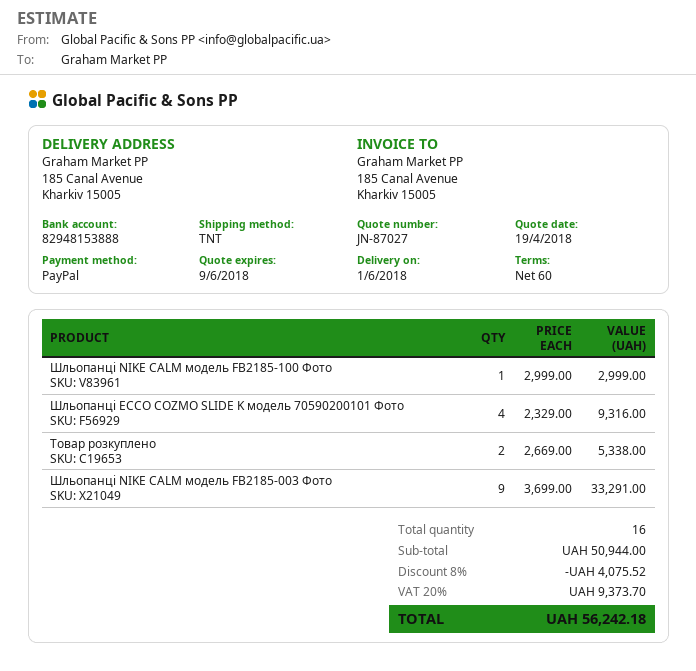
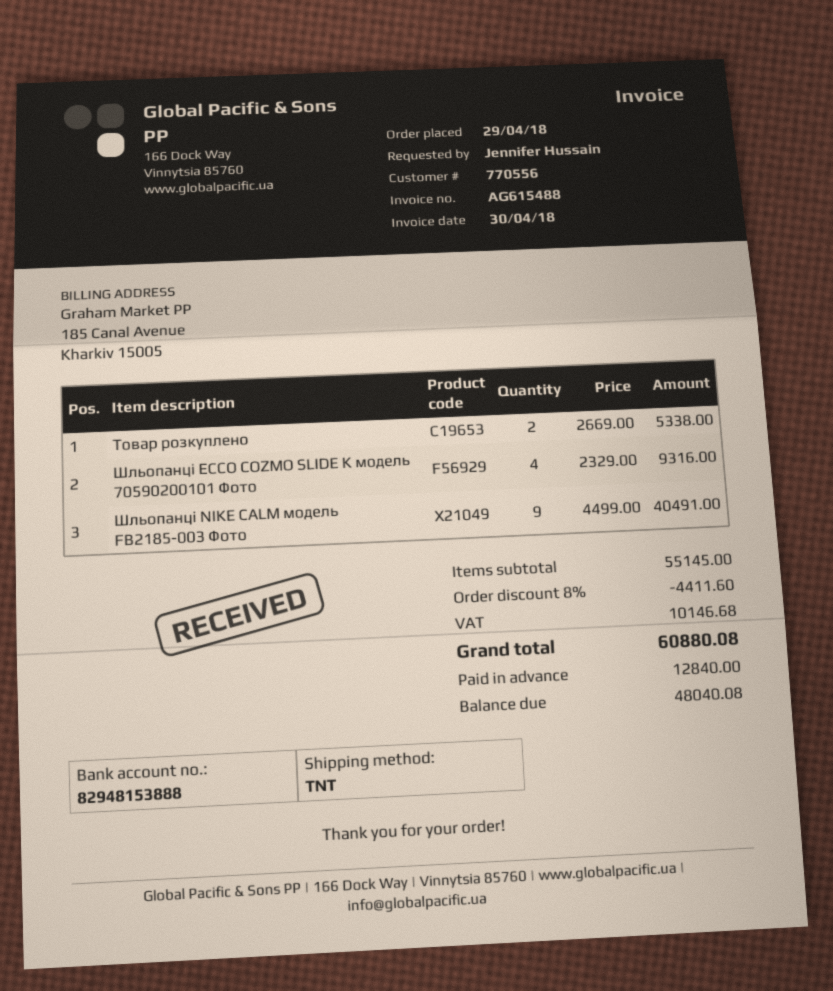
Шльопанці NIKE CALM модель FB2185-100 Фото: 1 x 2999.00 = 2999.00 -> none
Шльопанці NIKE CALM модель FB2185-003 Фото: 9 x 3699.00 = 33291.00 -> 9 x 4499.00 = 40491.00
subtotal: 50944.00 -> 55145.00
discount: 8% = 4075.52 -> 8% = 4411.60
tax: 9373.70 -> 10146.68
total: 56242.18 -> 60880.08

